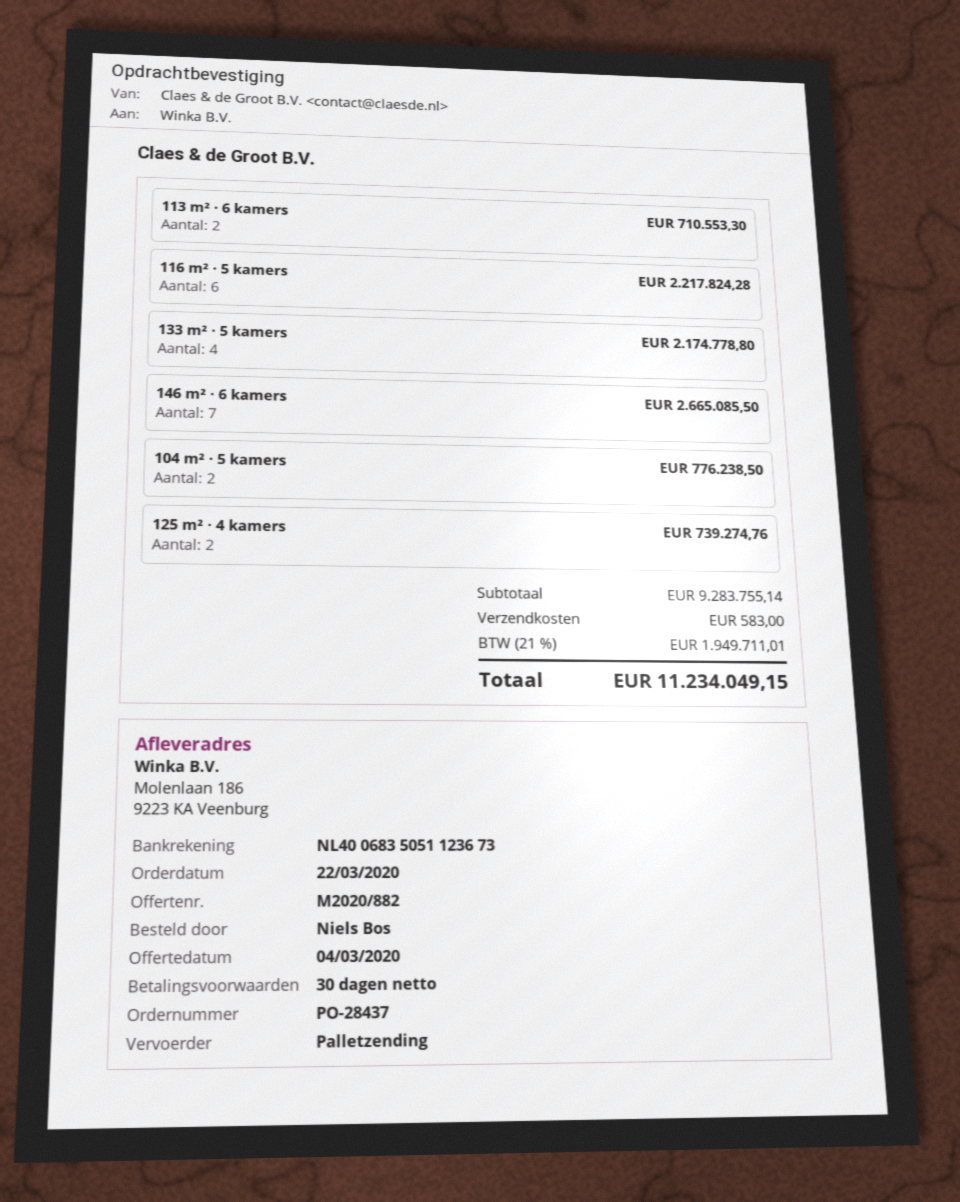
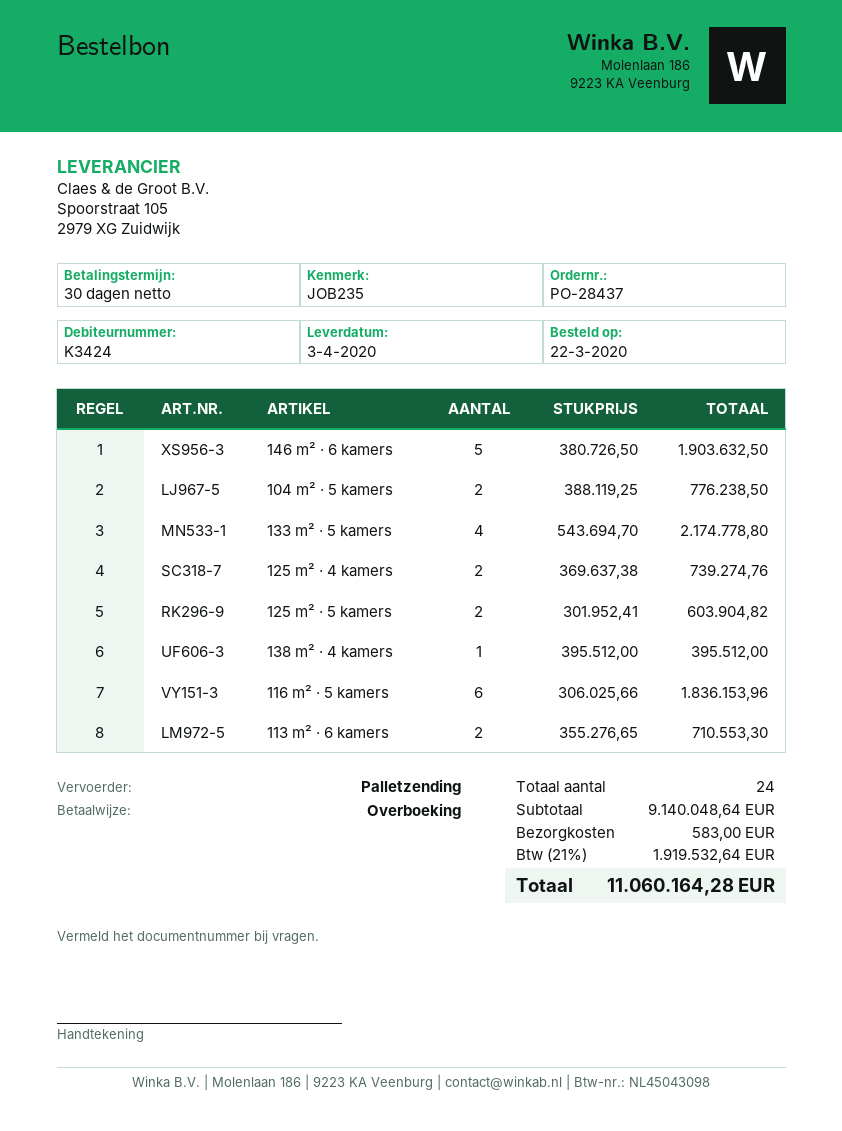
116 m² · 5 kamers: 6 for 2217824.28 -> 6 for 1836153.96
146 m² · 6 kamers: 7 for 2665085.50 -> 5 for 1903632.50
125 m² · 5 kamers: none -> 2 for 603904.82
138 m² · 4 kamers: none -> 1 for 395512.00
subtotal: 9283755.14 -> 9140048.64
tax: 21% = 1949711.01 -> 21% = 1919532.64
total: 11234049.15 -> 11060164.28

